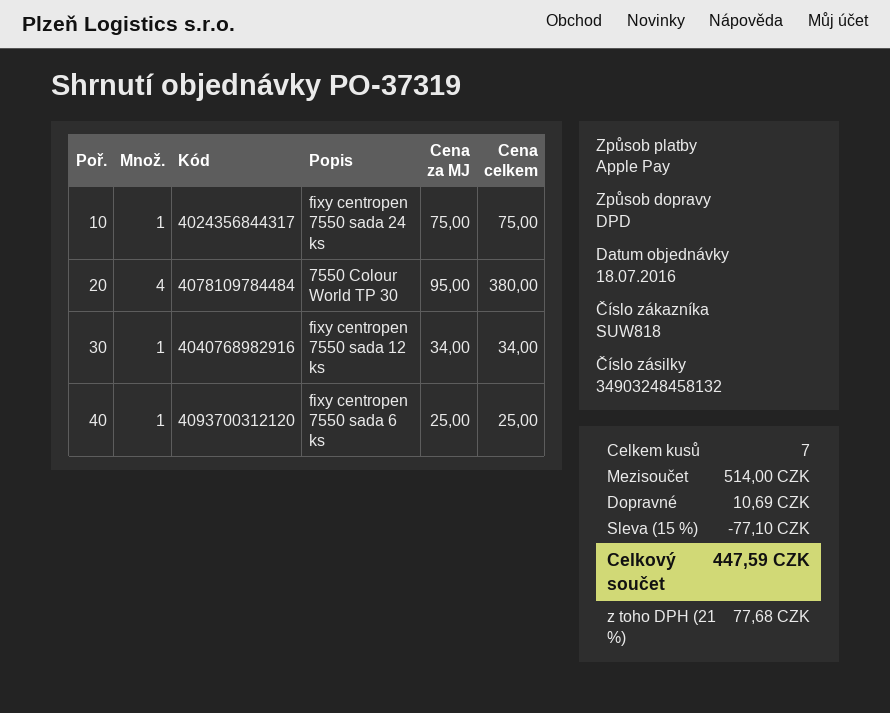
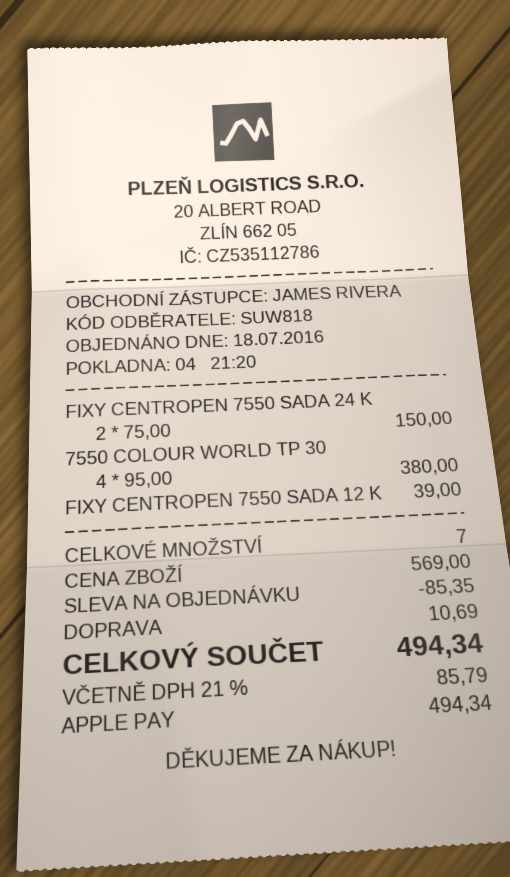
fixy centropen 7550 sada 24 ks: 1 x 75.00 = 75.00 -> 2 x 75.00 = 150.00
fixy centropen 7550 sada 12 ks: 1 x 34.00 = 34.00 -> 1 x 39.00 = 39.00
fixy centropen 7550 sada 6 ks: 1 x 25.00 = 25.00 -> none
subtotal: 514.00 -> 569.00
discount: 77.10 -> 85.35
tax: 21% = 77.68 -> 21% = 85.79
total: 447.59 -> 494.34

